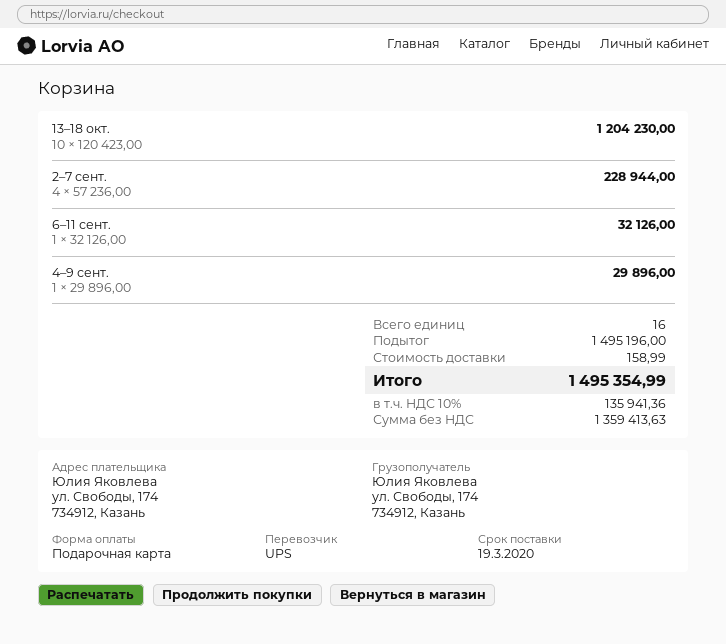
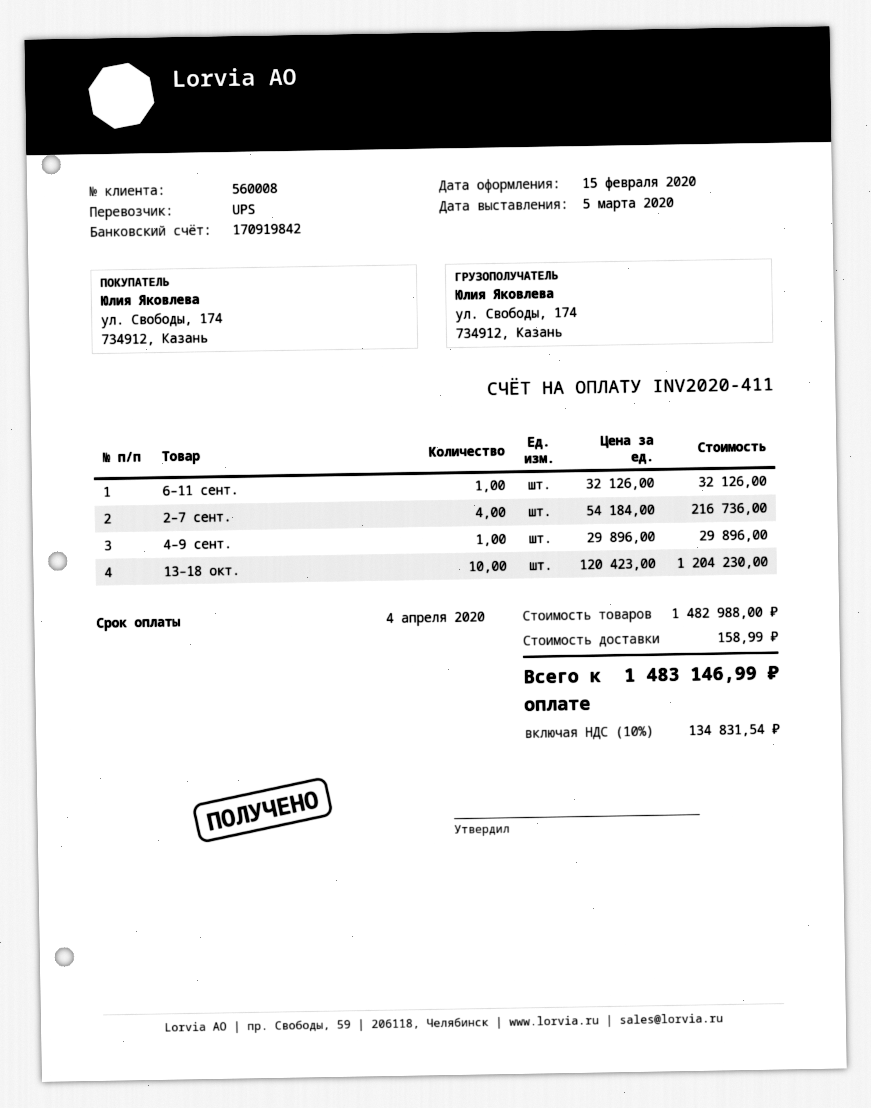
2–7 сент.: 4 x 57236.00 = 228944.00 -> 4 x 54184.00 = 216736.00
subtotal: 1495196.00 -> 1482988.00
tax: 10% = 135941.36 -> 10% = 134831.54
total: 1495354.99 -> 1483146.99

